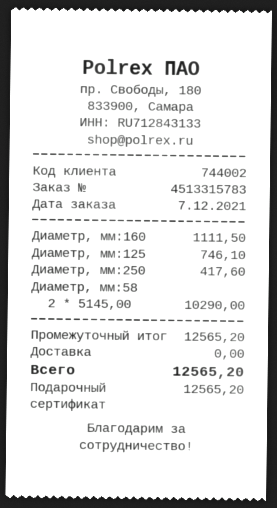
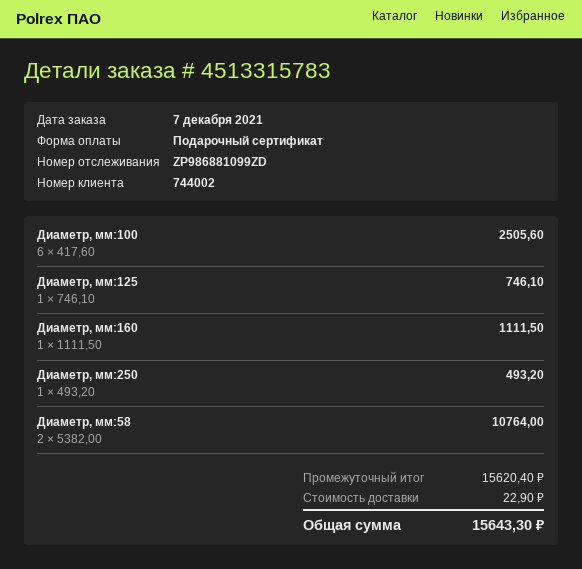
Диаметр, мм:250: 1 x 417.60 = 417.60 -> 1 x 493.20 = 493.20
Диаметр, мм:58: 2 x 5145.00 = 10290.00 -> 2 x 5382.00 = 10764.00
Диаметр, мм:100: none -> 6 x 417.60 = 2505.60
subtotal: 12565.20 -> 15620.40
shipping: 0.00 -> 22.90
total: 12565.20 -> 15643.30

